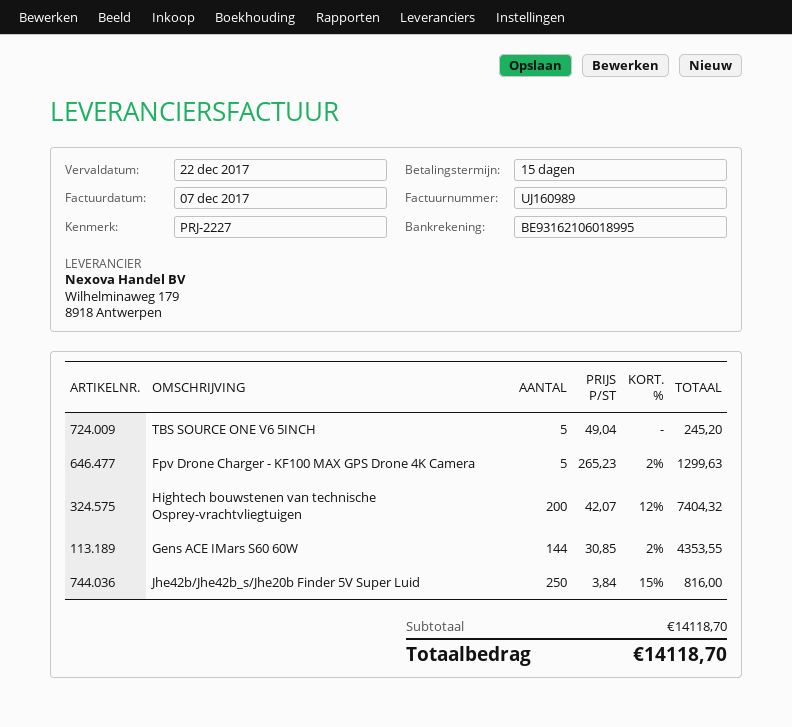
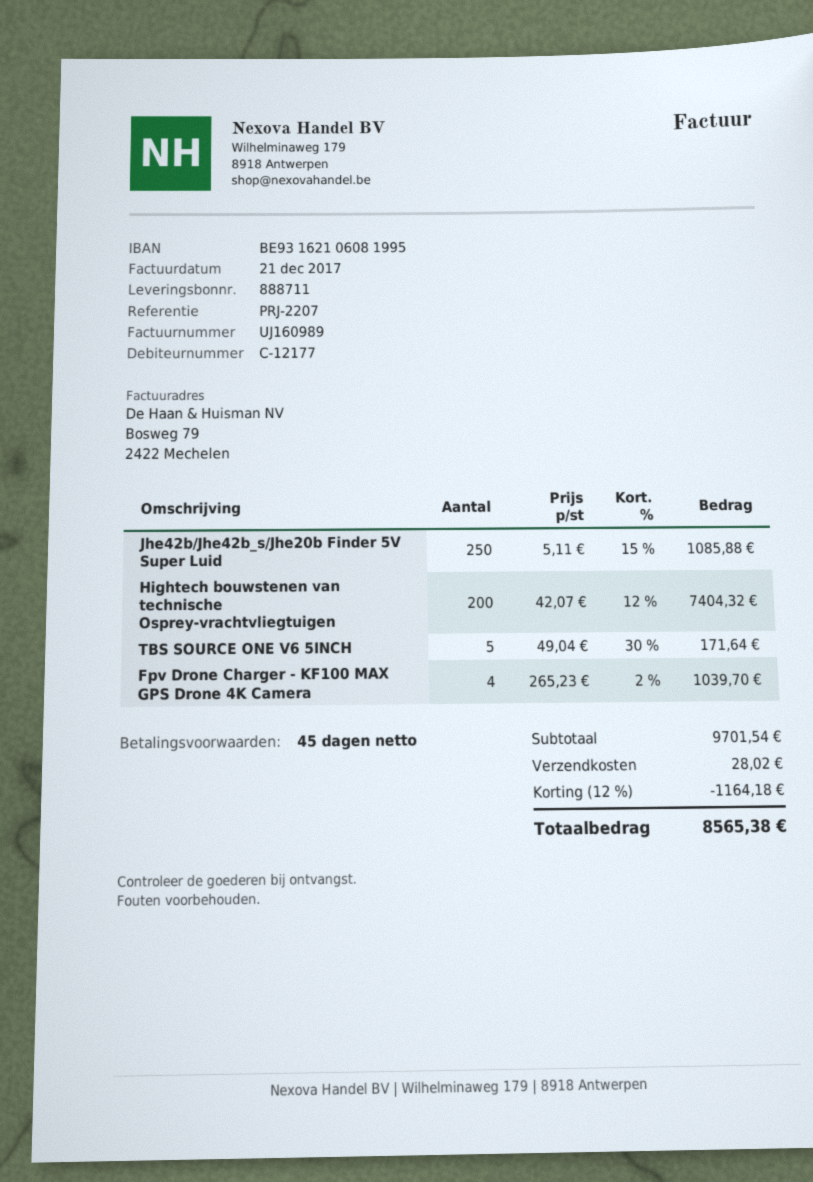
invoice date: 2017-12-07 -> 2017-12-21
payment terms: 15 days -> 45 days
reference: PRJ-2227 -> PRJ-2207
bank account: BE93162106018995 -> BE93162106081995
TBS SOURCE ONE V6 5INCH: 5 x 49.04 = 245.20 -> 5 x 49.04 - 30% = 171.64
Fpv Drone Charger - KF100 MAX GPS Drone 4K Camera: 5 x 265.23 - 2% = 1299.63 -> 4 x 265.23 - 2% = 1039.70
Gens ACE IMars S60 60W: 144 x 30.85 - 2% = 4353.55 -> none
Jhe42b/Jhe42b_s/Jhe20b Finder 5V Super Luid: 250 x 3.84 - 15% = 816.00 -> 250 x 5.11 - 15% = 1085.88
subtotal: 14118.70 -> 9701.54
discount: none -> 12% = 1164.18
shipping: none -> 28.02
total: 14118.70 -> 8565.38

